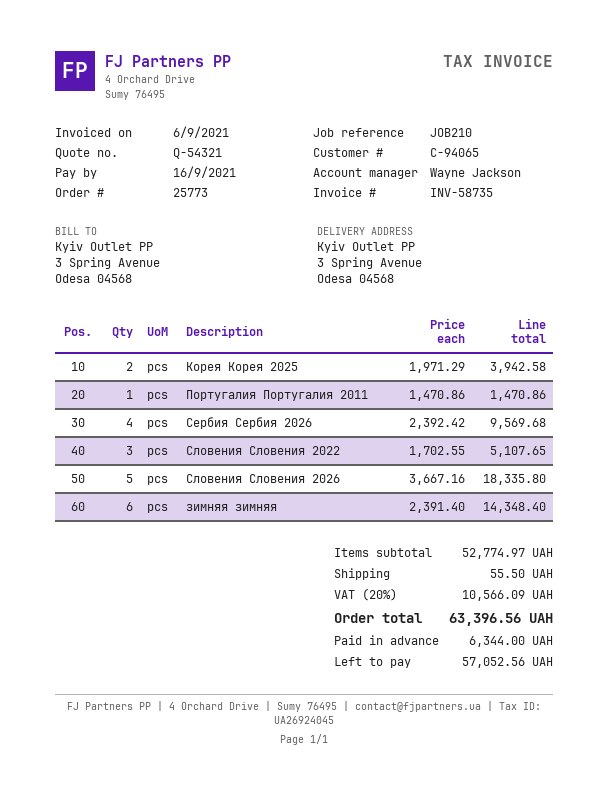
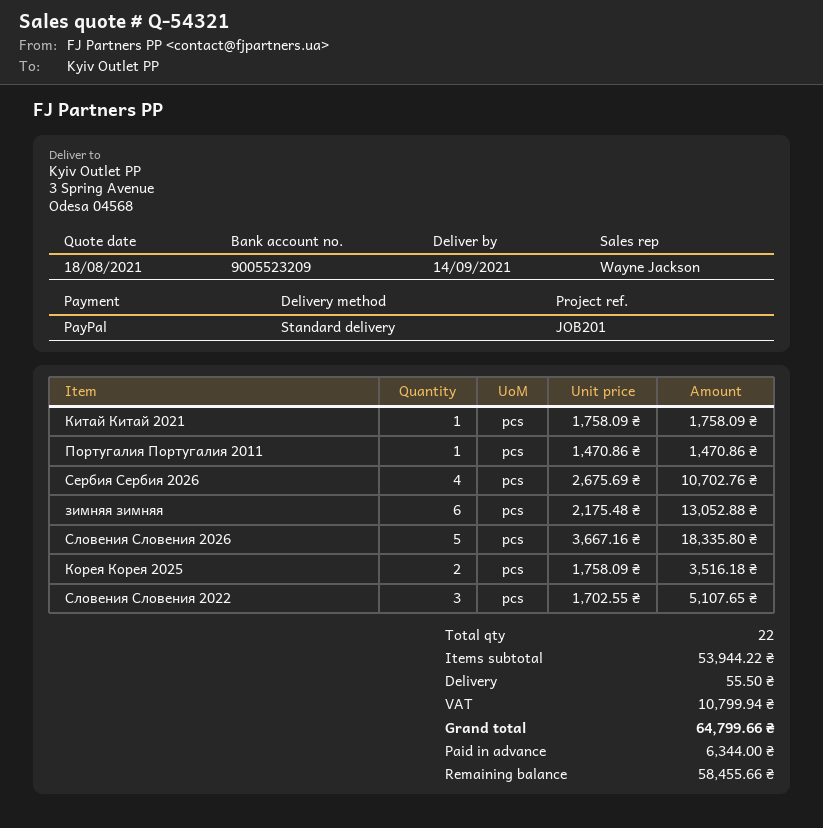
reference: JOB210 -> JOB201
Корея Корея 2025: 2 x 1971.29 = 3942.58 -> 2 x 1758.09 = 3516.18
Сербия Сербия 2026: 4 x 2392.42 = 9569.68 -> 4 x 2675.69 = 10702.76
зимняя зимняя: 6 x 2391.40 = 14348.40 -> 6 x 2175.48 = 13052.88
Китай Китай 2021: none -> 1 x 1758.09 = 1758.09
subtotal: 52774.97 -> 53944.22
tax: 10566.09 -> 10799.94
total: 63396.56 -> 64799.66
balance: 57052.56 -> 58455.66

